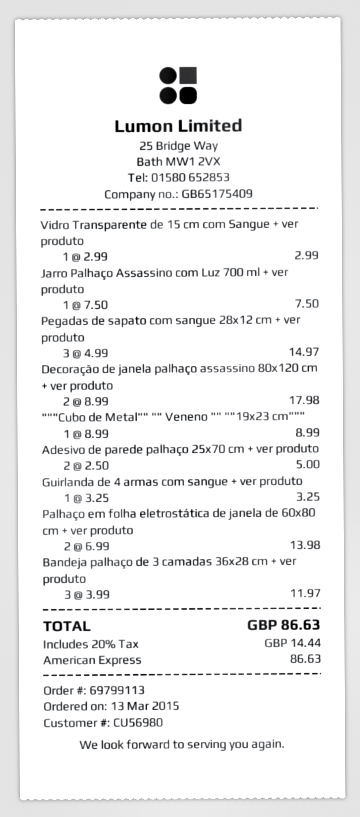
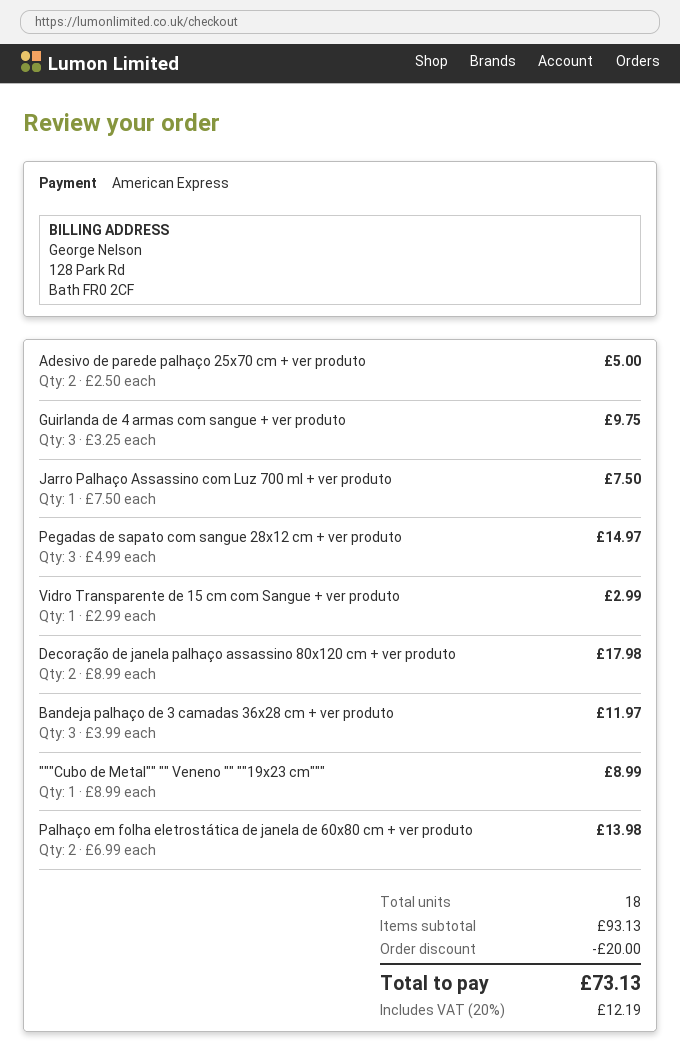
Guirlanda de 4 armas com sangue + ver produto: 1 x 3.25 = 3.25 -> 3 x 3.25 = 9.75
discount: none -> 20.00
tax: 20% = 14.44 -> 20% = 12.19
total: 86.63 -> 73.13

